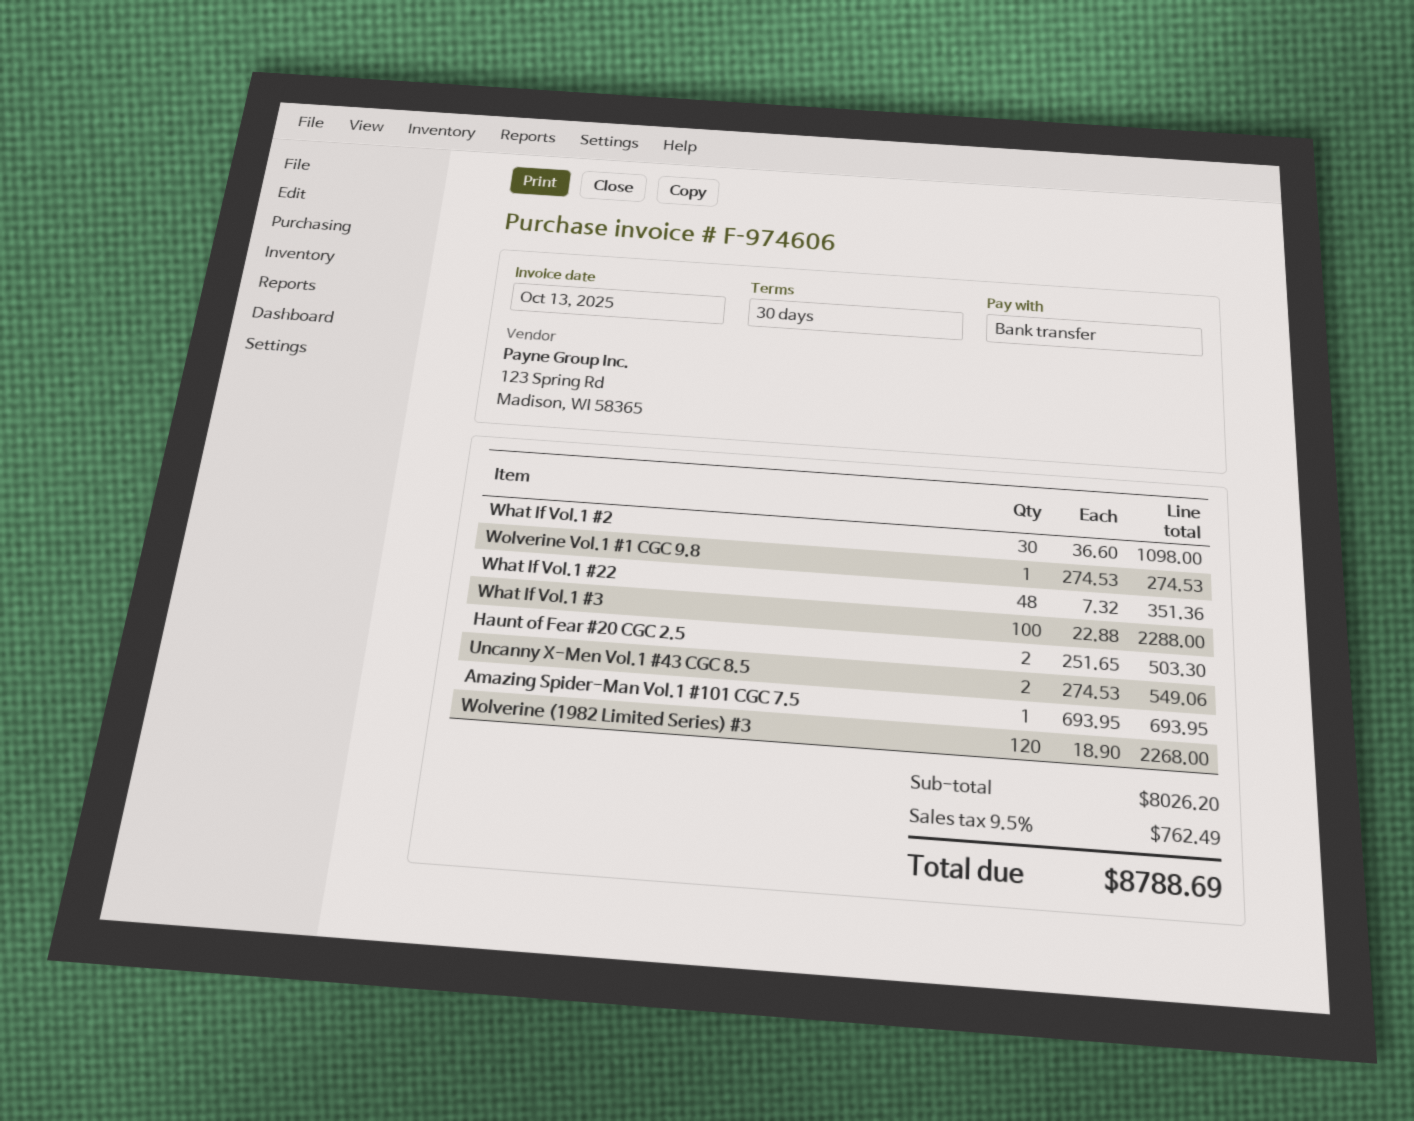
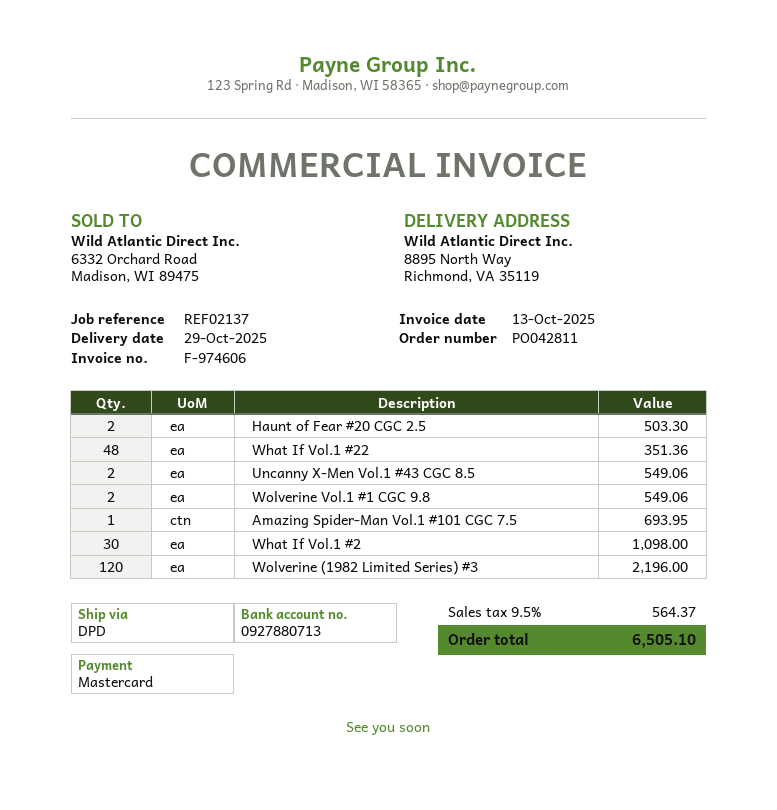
payment method: bank transfer -> Mastercard
Wolverine Vol.1 #1 CGC 9.8: 1 for 274.53 -> 2 for 549.06
What If Vol.1 #3: 100 for 2288.00 -> none
Wolverine (1982 Limited Series) #3: 120 for 2268.00 -> 120 for 2196.00
tax: 9.5% = 762.49 -> 9.5% = 564.37
total: 8788.69 -> 6505.10

